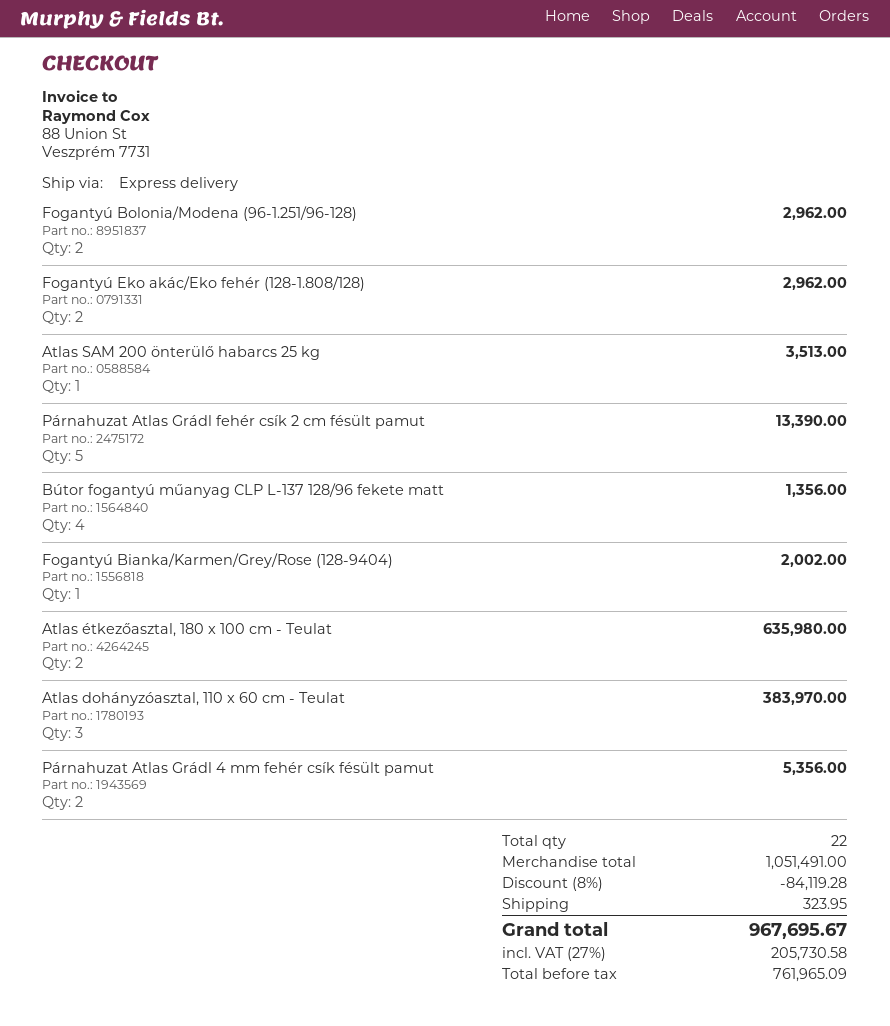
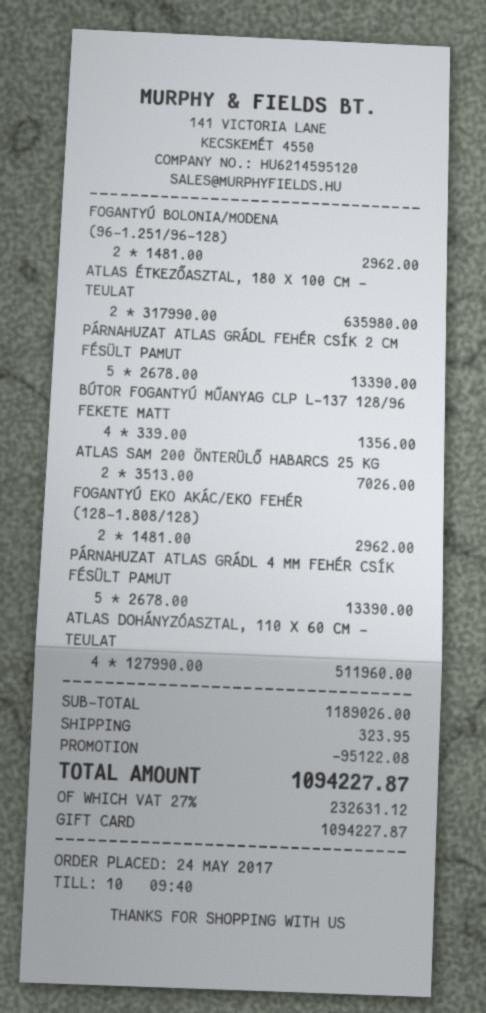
Atlas SAM 200 önterülő habarcs 25 kg: 1 for 3513.00 -> 2 for 7026.00
Fogantyú Bianka/Karmen/Grey/Rose (128-9404): 1 for 2002.00 -> none
Atlas dohányzóasztal, 110 x 60 cm - Teulat: 3 for 383970.00 -> 4 for 511960.00
Párnahuzat Atlas Grádl 4 mm fehér csík fésült pamut: 2 for 5356.00 -> 5 for 13390.00
subtotal: 1051491.00 -> 1189026.00
discount: 84119.28 -> 95122.08
tax: 27% = 205730.58 -> 27% = 232631.12
total: 967695.67 -> 1094227.87

